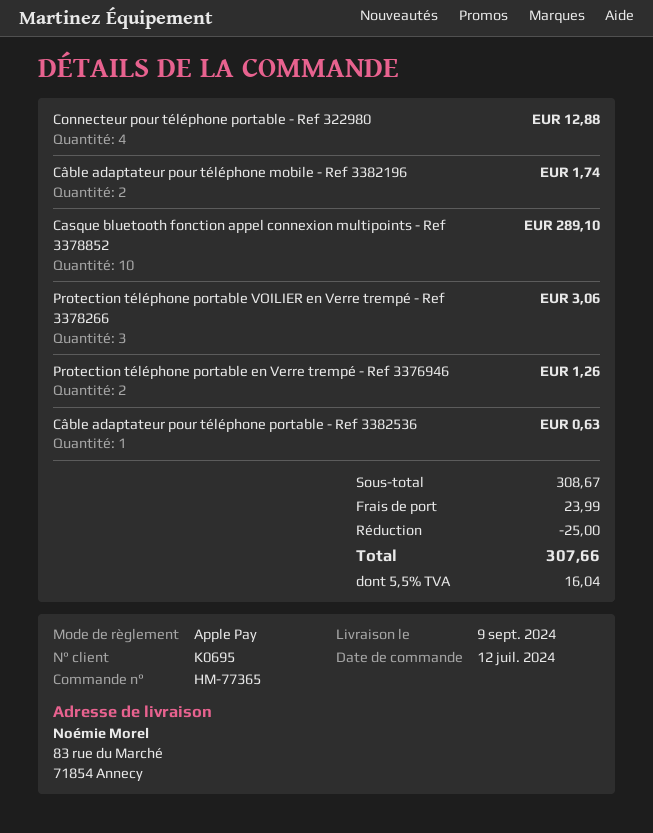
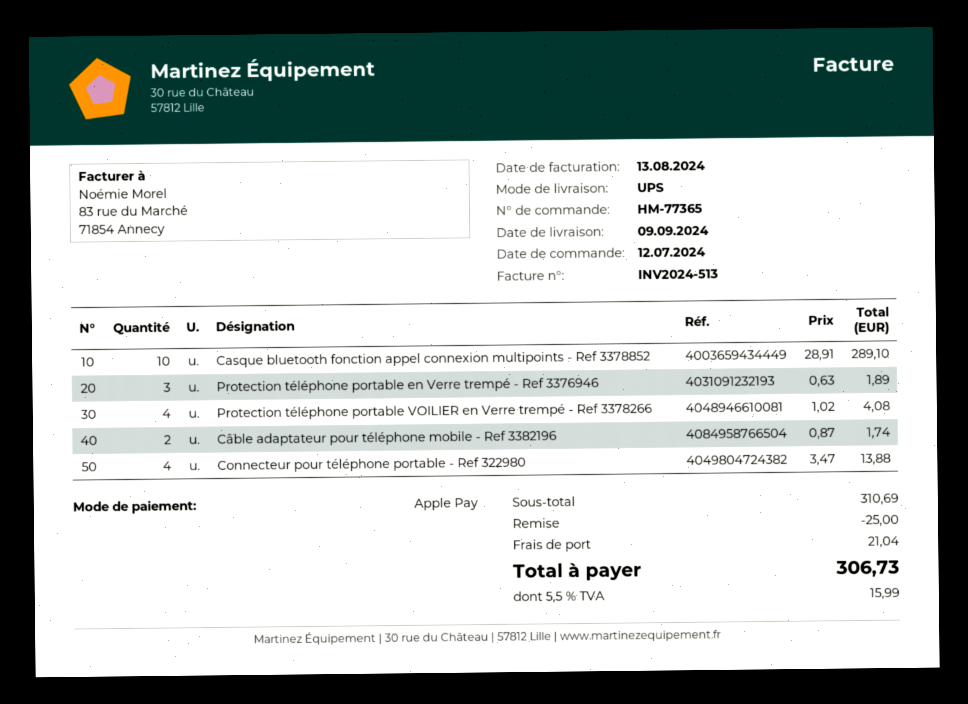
Connecteur pour téléphone portable - Ref 322980: 4 for 12.88 -> 4 for 13.88
Protection téléphone portable VOILIER en Verre trempé - Ref 3378266: 3 for 3.06 -> 4 for 4.08
Protection téléphone portable en Verre trempé - Ref 3376946: 2 for 1.26 -> 3 for 1.89
Câble adaptateur pour téléphone portable - Ref 3382536: 1 for 0.63 -> none
subtotal: 308.67 -> 310.69
shipping: 23.99 -> 21.04
tax: 5.5% = 16.04 -> 5.5% = 15.99
total: 307.66 -> 306.73

